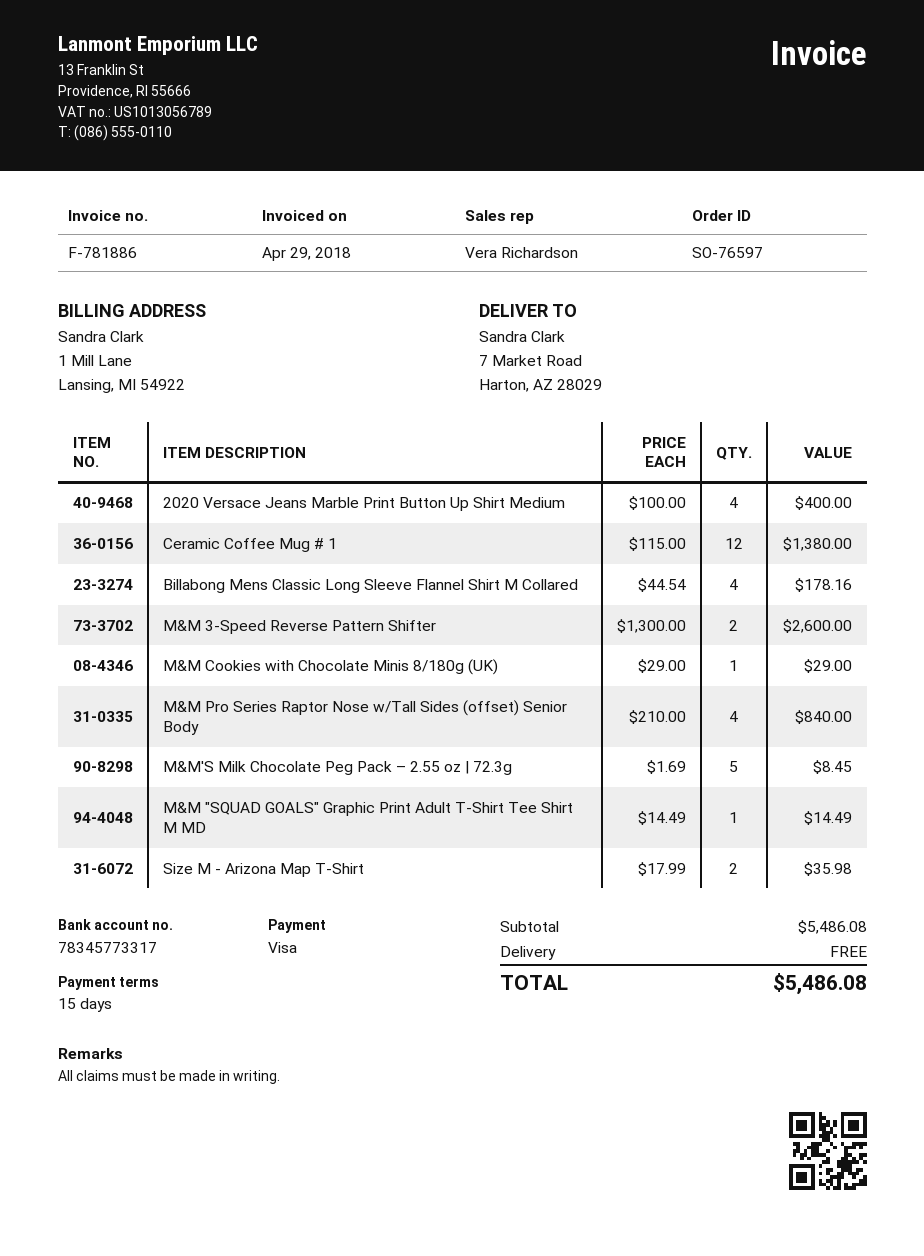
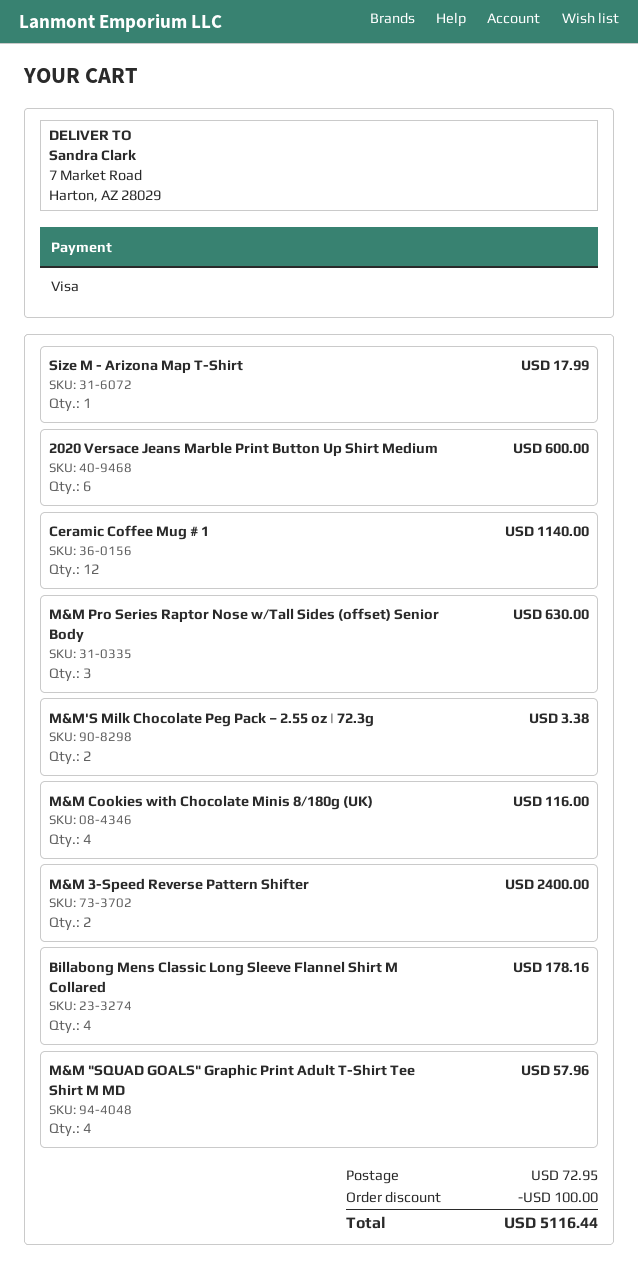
2020 Versace Jeans Marble Print Button Up Shirt Medium: 4 for 400.00 -> 6 for 600.00
Ceramic Coffee Mug # 1: 12 for 1380.00 -> 12 for 1140.00
M&M 3-Speed Reverse Pattern Shifter: 2 for 2600.00 -> 2 for 2400.00
M&M Cookies with Chocolate Minis 8/180g (UK): 1 for 29.00 -> 4 for 116.00
M&M Pro Series Raptor Nose w/Tall Sides (offset) Senior Body: 4 for 840.00 -> 3 for 630.00
M&M'S Milk Chocolate Peg Pack – 2.55 oz | 72.3g: 5 for 8.45 -> 2 for 3.38
M&M "SQUAD GOALS" Graphic Print Adult T-Shirt Tee Shirt M MD: 1 for 14.49 -> 4 for 57.96
Size M - Arizona Map T-Shirt: 2 for 35.98 -> 1 for 17.99
discount: none -> 100.00
shipping: 0.00 -> 72.95
total: 5486.08 -> 5116.44

